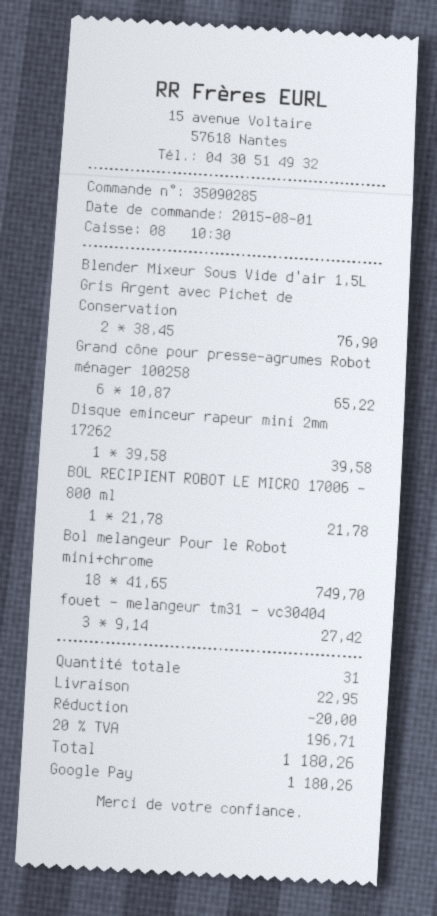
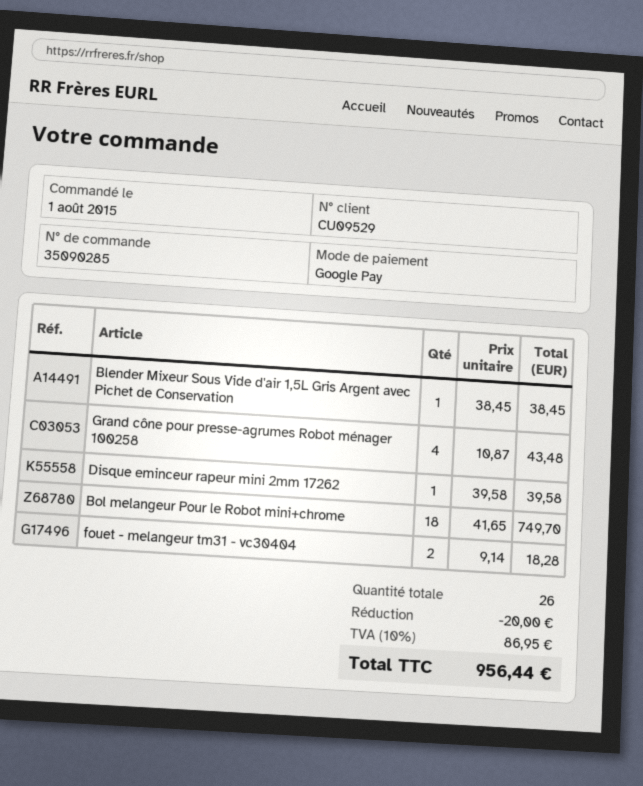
Blender Mixeur Sous Vide d'air 1,5L Gris Argent avec Pichet de Conservation: 2 x 38.45 = 76.90 -> 1 x 38.45 = 38.45
Grand cône pour presse-agrumes Robot ménager 100258: 6 x 10.87 = 65.22 -> 4 x 10.87 = 43.48
BOL RECIPIENT ROBOT LE MICRO 17006 - 800 ml: 1 x 21.78 = 21.78 -> none
fouet - melangeur tm31 - vc30404: 3 x 9.14 = 27.42 -> 2 x 9.14 = 18.28
total quantity: 31 -> 26
shipping: 22.95 -> none
tax: 20% = 196.71 -> 10% = 86.95
total: 1180.26 -> 956.44

